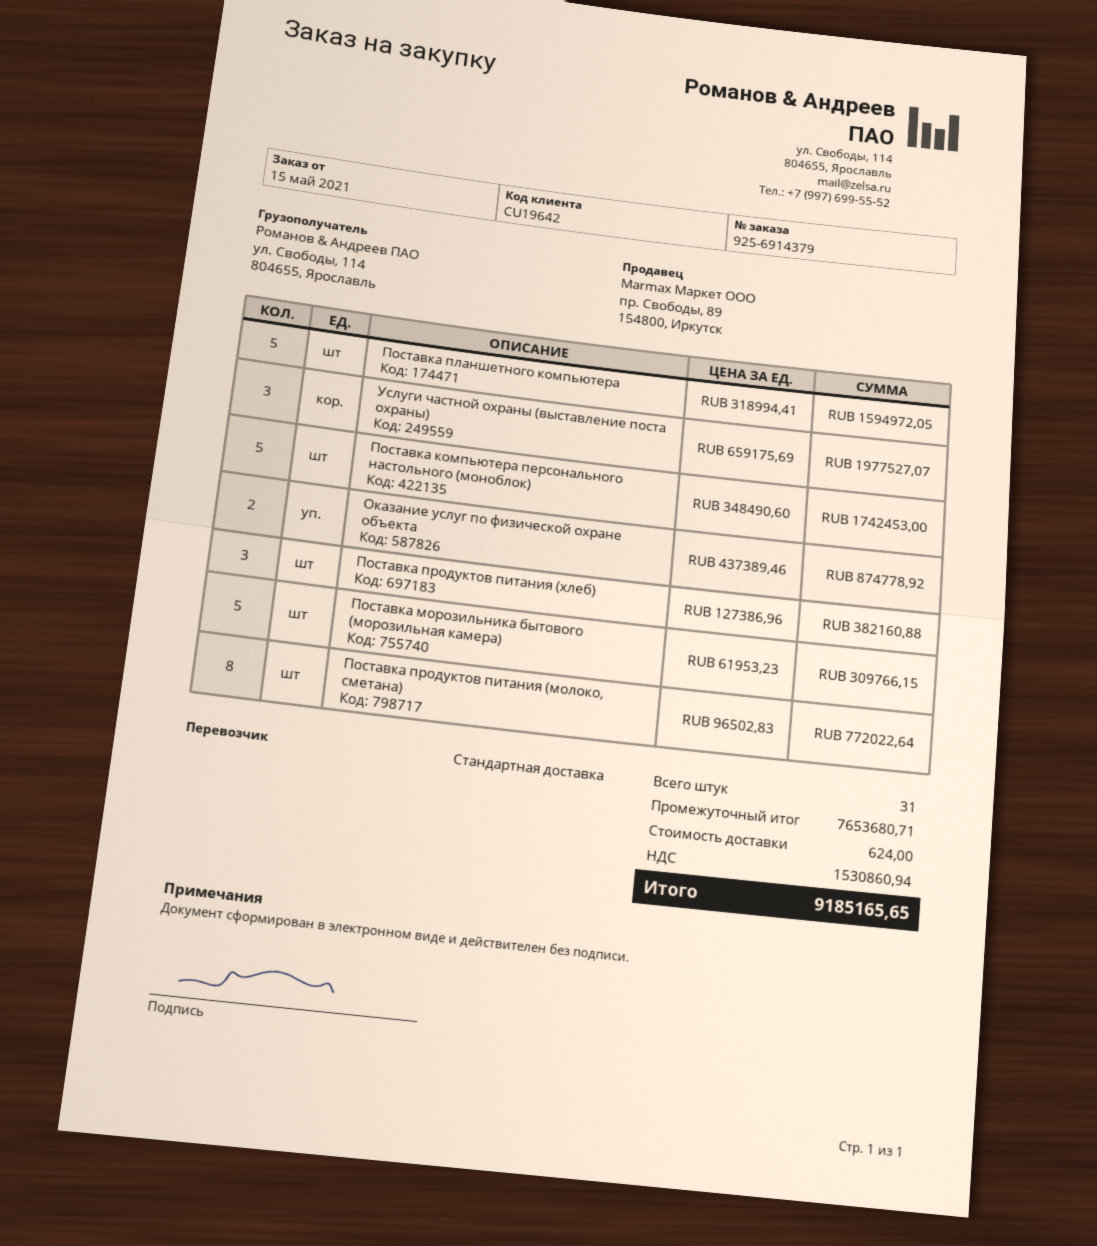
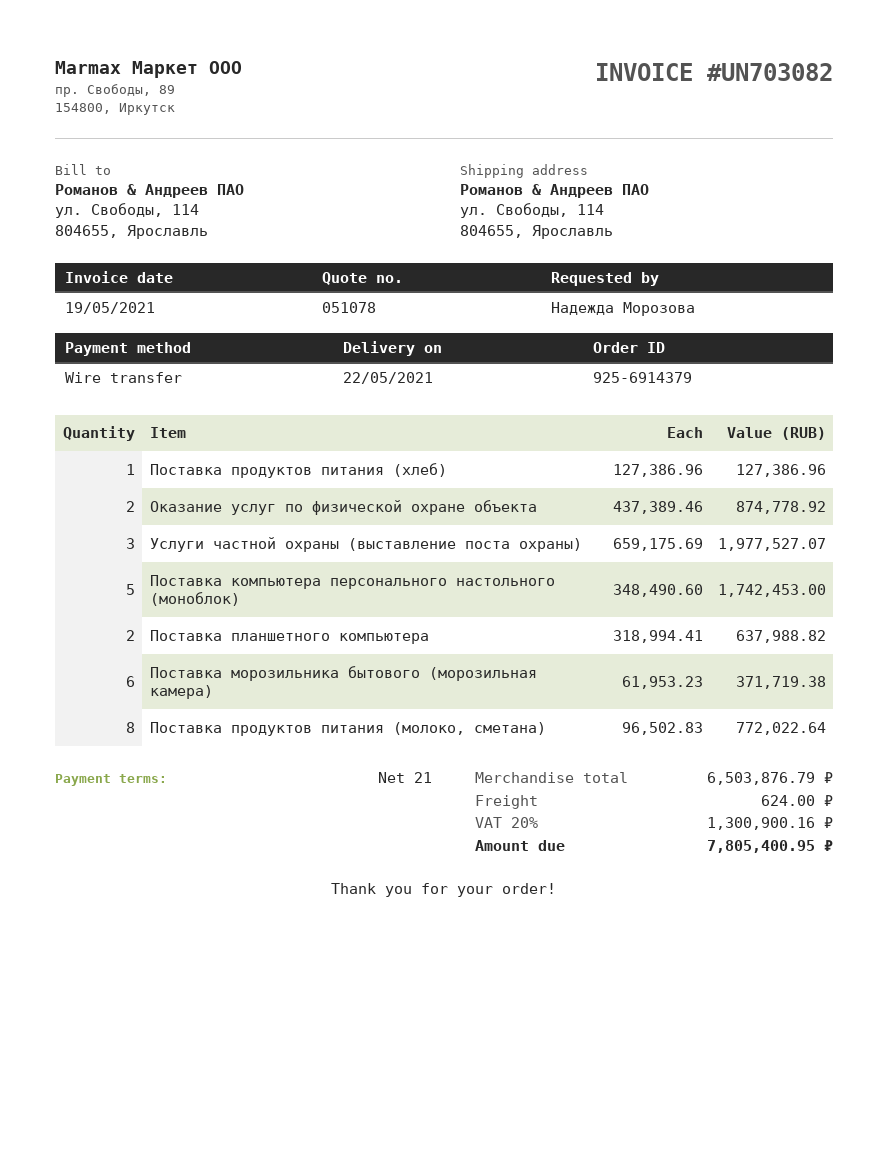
Поставка планшетного компьютера: 5 x 318994.41 = 1594972.05 -> 2 x 318994.41 = 637988.82
Поставка продуктов питания (хлеб): 3 x 127386.96 = 382160.88 -> 1 x 127386.96 = 127386.96
Поставка морозильника бытового (морозильная камера): 5 x 61953.23 = 309766.15 -> 6 x 61953.23 = 371719.38
subtotal: 7653680.71 -> 6503876.79
tax: 1530860.94 -> 1300900.16
total: 9185165.65 -> 7805400.95

